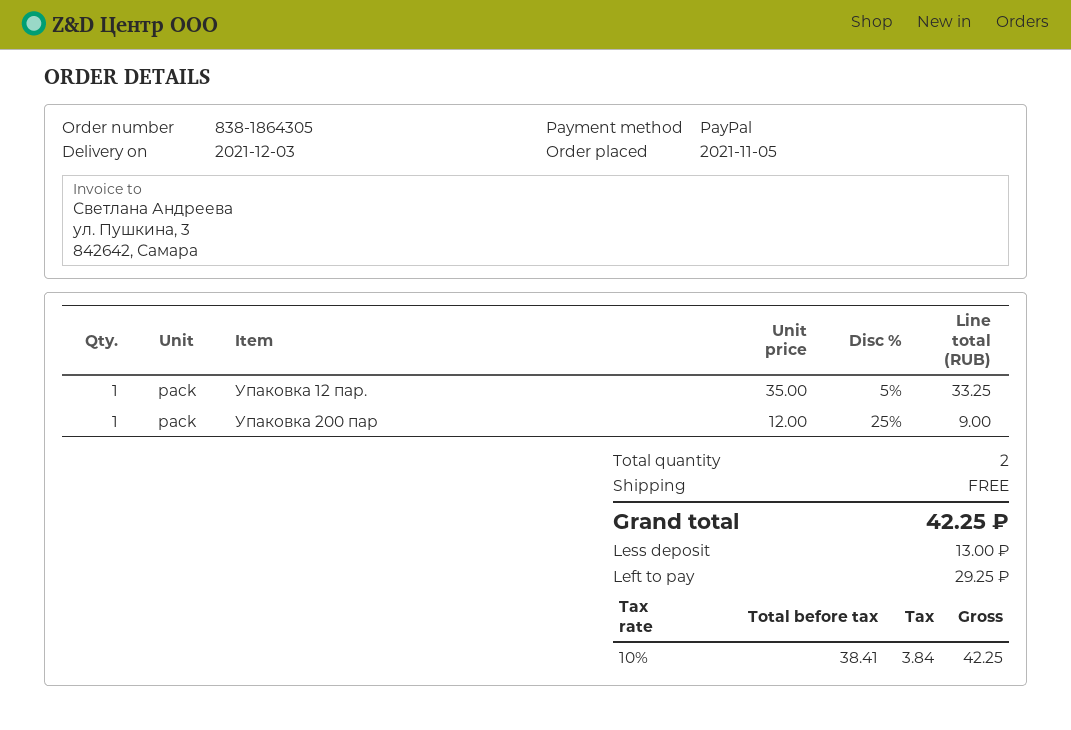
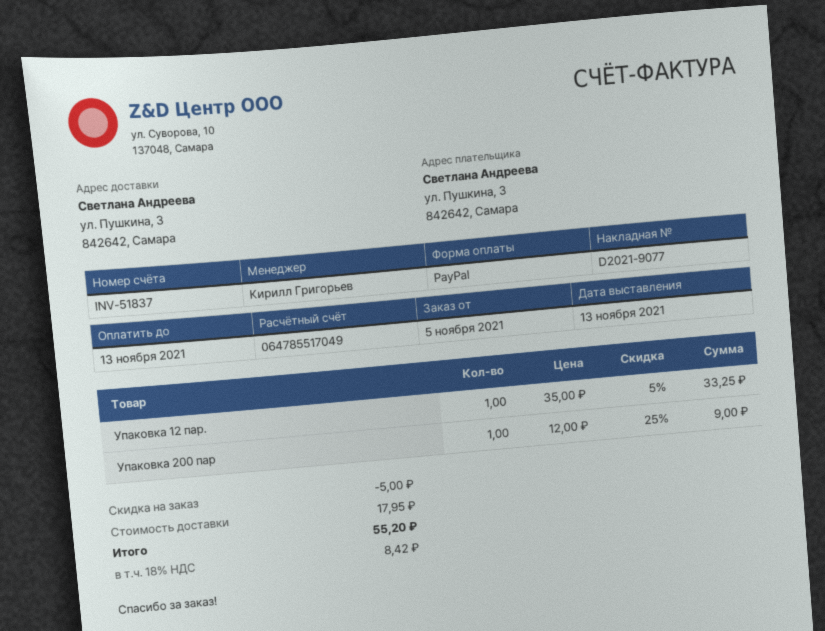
discount: none -> 5.00
shipping: 0.00 -> 17.95
tax: 10% = 3.84 -> 18% = 8.42
total: 42.25 -> 55.20

